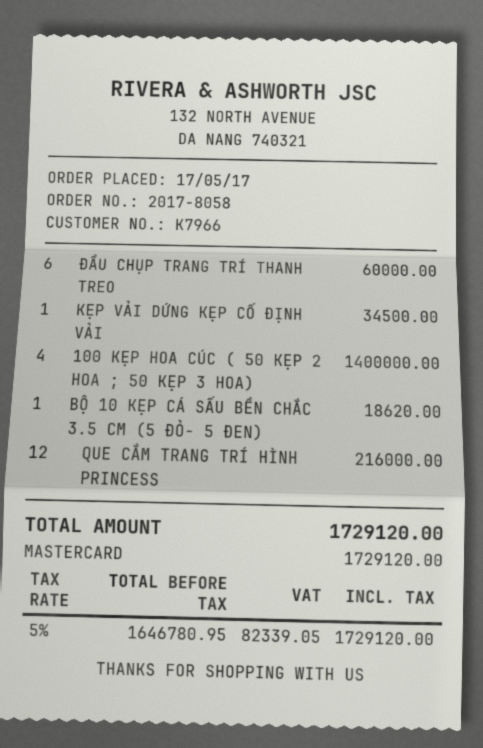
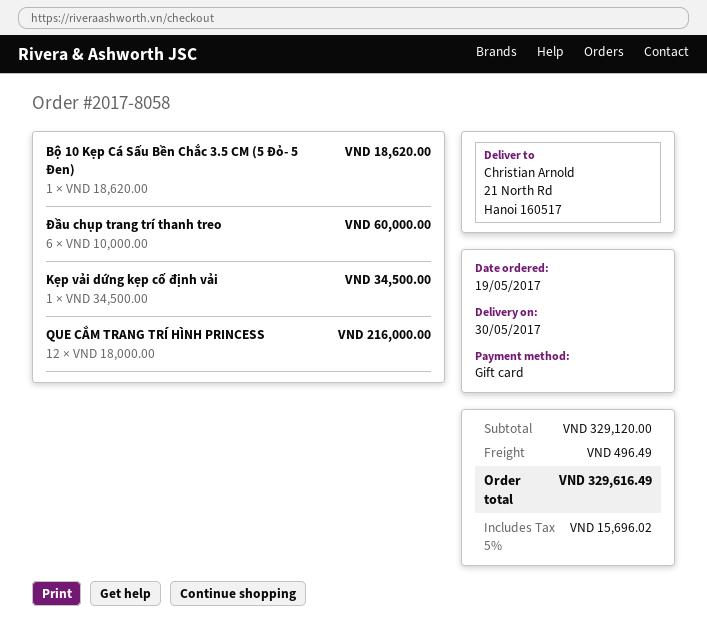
order date: 2017-05-17 -> 2017-05-19
payment method: Mastercard -> gift card
100 KẸP HOA CÚC ( 50 KẸP 2 HOA ; 50 KẸP 3 HOA): 4 for 1400000.00 -> none
shipping: none -> 496.49
tax: 5% = 82339.05 -> 5% = 15696.02
total: 1729120.00 -> 329616.49

